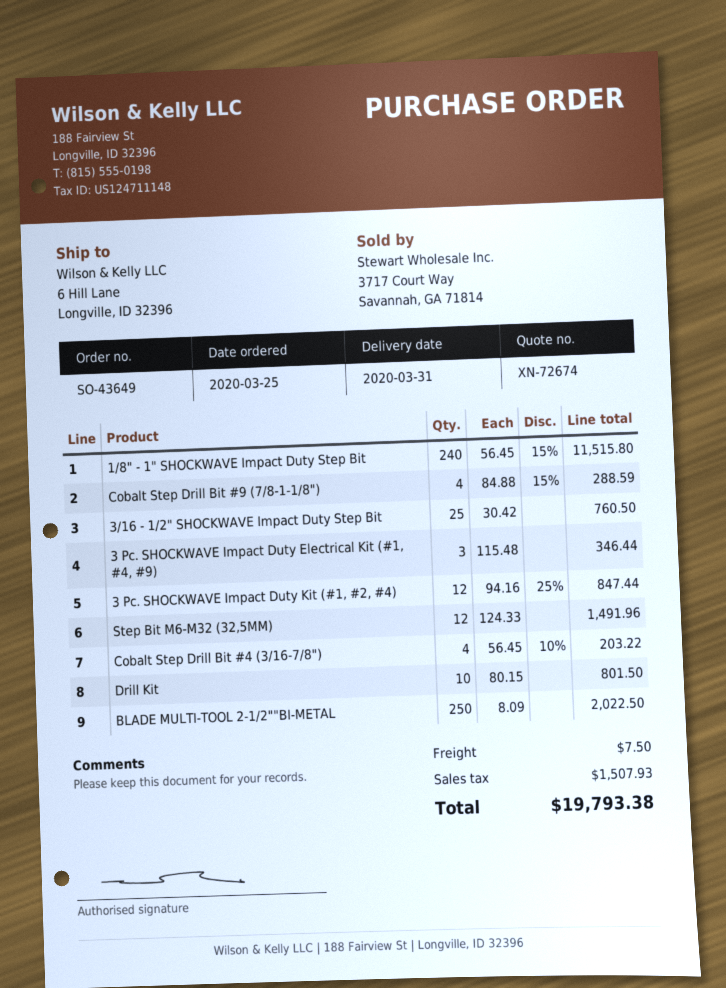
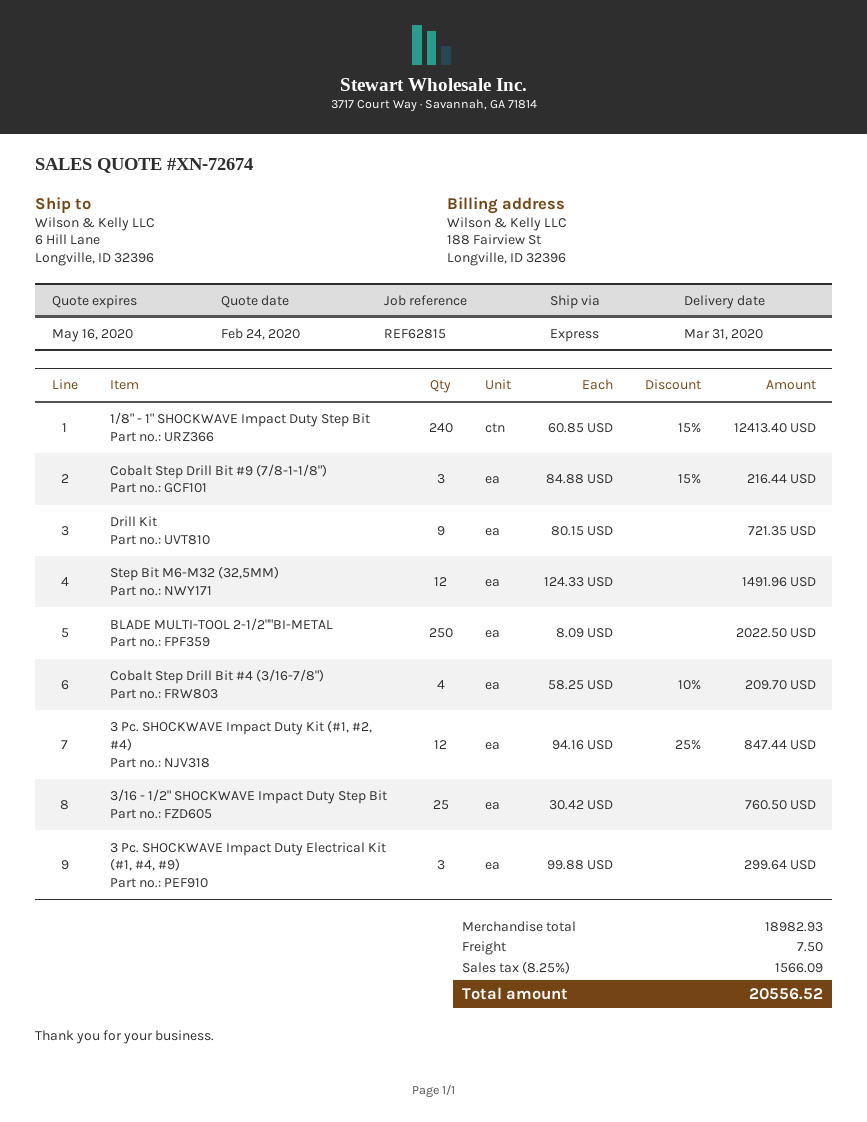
1/8" - 1" SHOCKWAVE Impact Duty Step Bit: 240 x 56.45 - 15% = 11515.80 -> 240 x 60.85 - 15% = 12413.40
Cobalt Step Drill Bit #9 (7/8-1-1/8"): 4 x 84.88 - 15% = 288.59 -> 3 x 84.88 - 15% = 216.44
3 Pc. SHOCKWAVE Impact Duty Electrical Kit (#1, #4, #9): 3 x 115.48 = 346.44 -> 3 x 99.88 = 299.64
Cobalt Step Drill Bit #4 (3/16-7/8"): 4 x 56.45 - 10% = 203.22 -> 4 x 58.25 - 10% = 209.70
Drill Kit: 10 x 80.15 = 801.50 -> 9 x 80.15 = 721.35
tax: 1507.93 -> 1566.09
total: 19793.38 -> 20556.52

